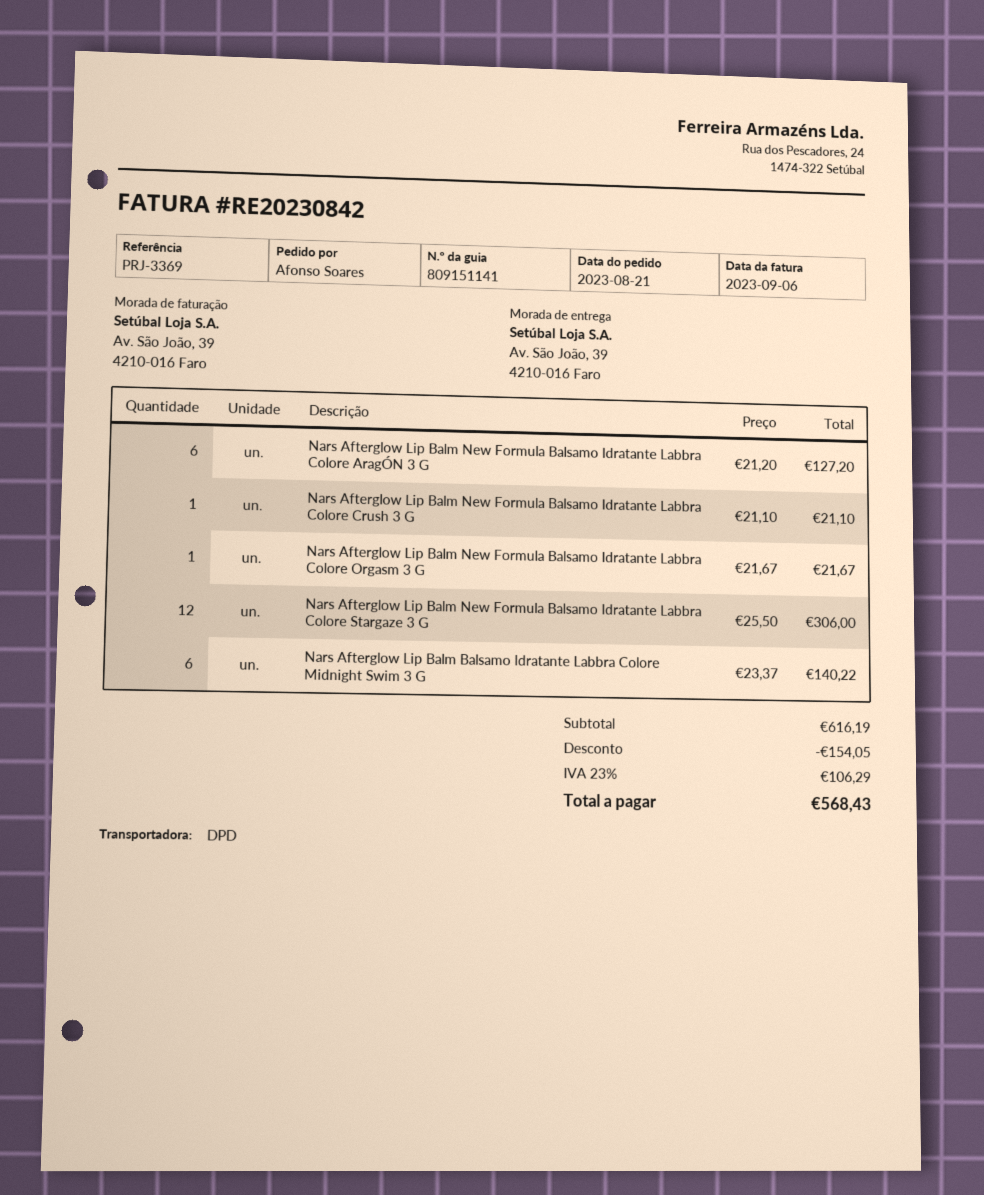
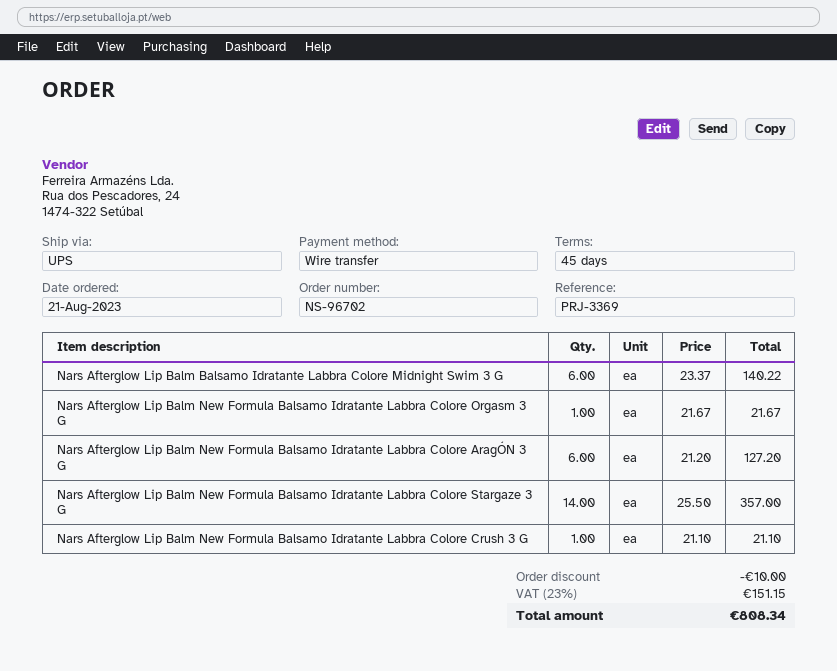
shipping method: DPD -> UPS
Nars Afterglow Lip Balm New Formula Balsamo Idratante Labbra Colore Stargaze 3 G: 12 x 25.50 = 306.00 -> 14 x 25.50 = 357.00
discount: 154.05 -> 10.00
tax: 23% = 106.29 -> 23% = 151.15
total: 568.43 -> 808.34

